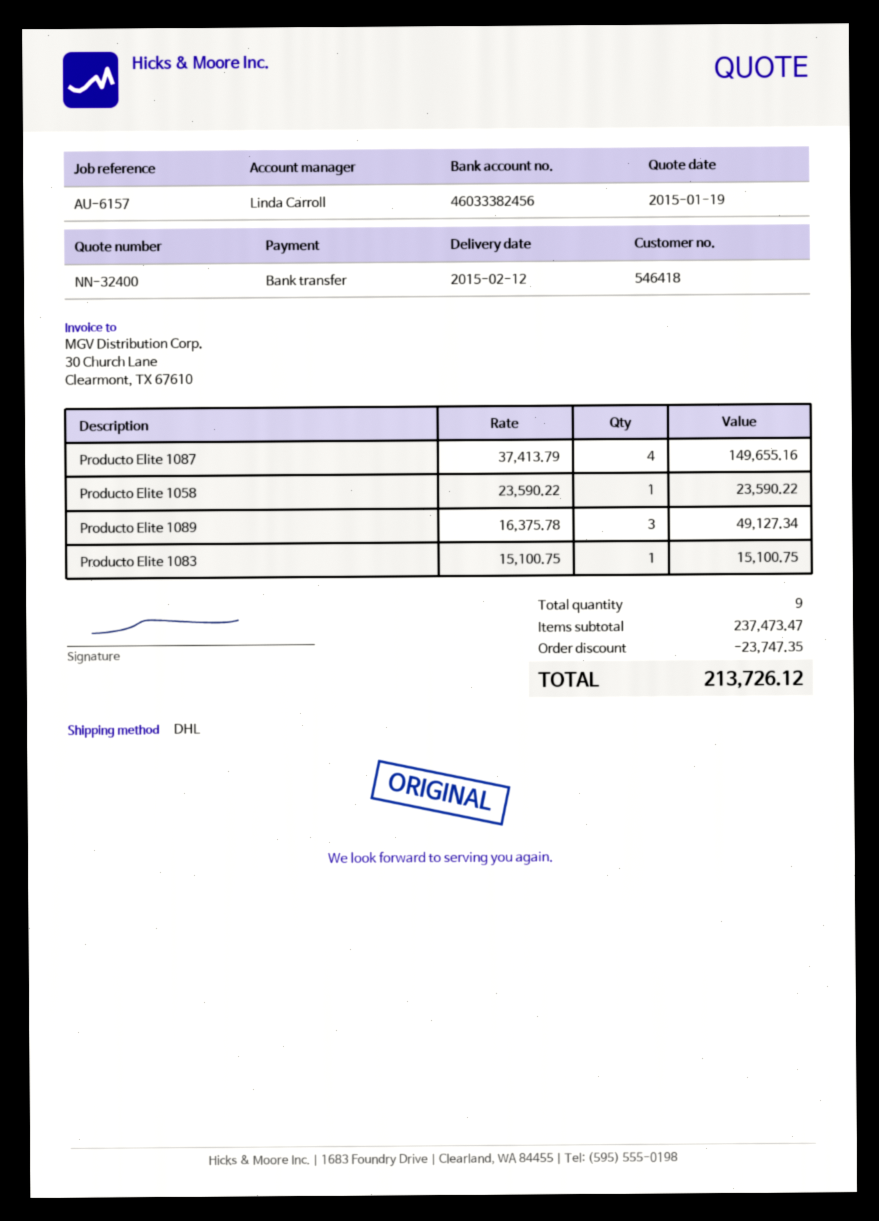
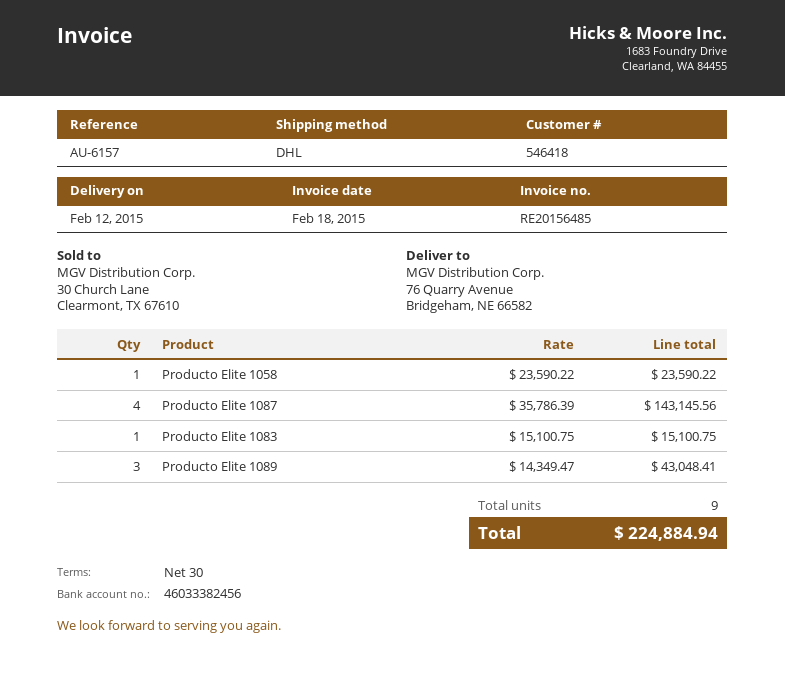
Producto Elite 1087: 4 x 37413.79 = 149655.16 -> 4 x 35786.39 = 143145.56
Producto Elite 1089: 3 x 16375.78 = 49127.34 -> 3 x 14349.47 = 43048.41
discount: 23747.35 -> none
total: 213726.12 -> 224884.94

